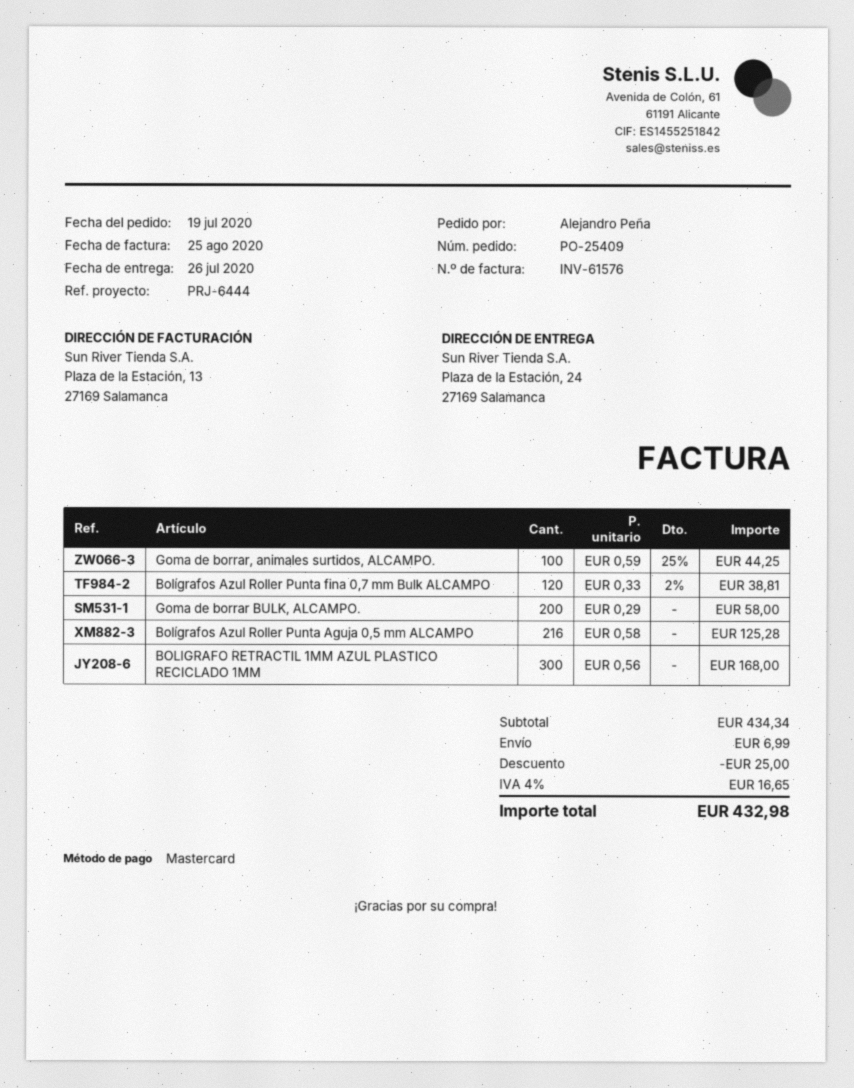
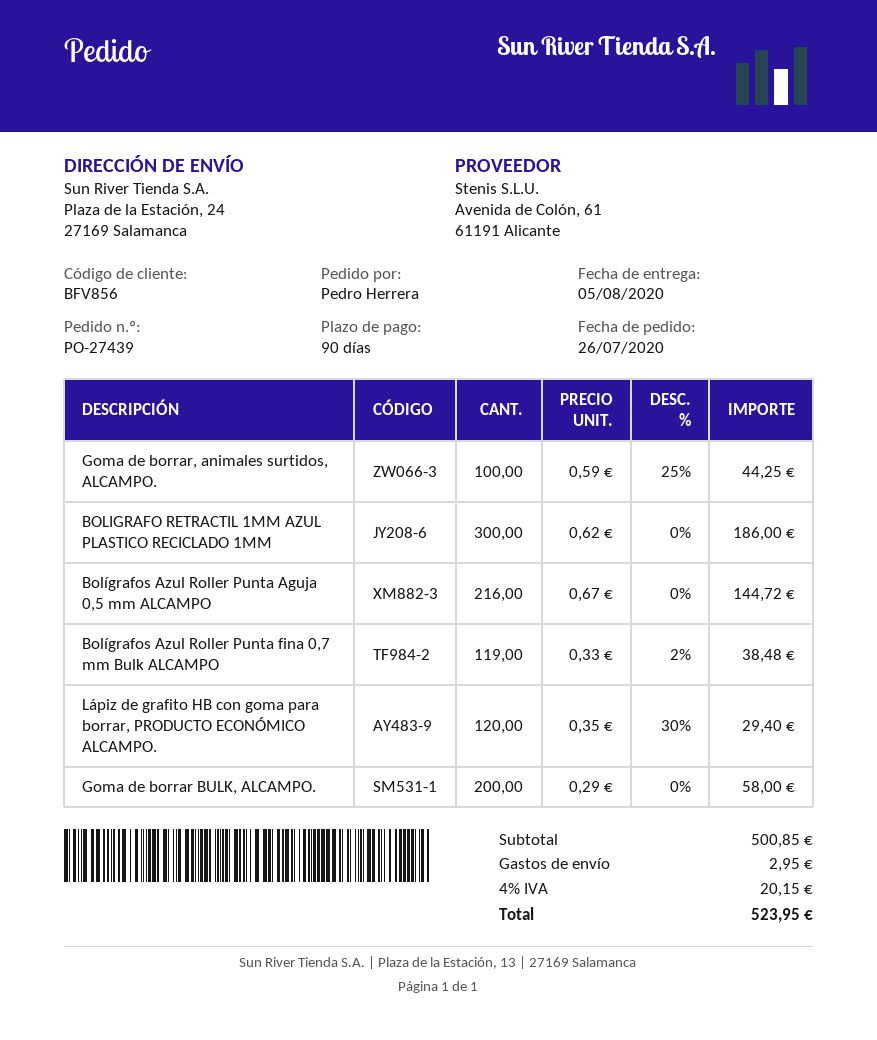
order number: PO-25409 -> PO-27439
order date: 2020-07-19 -> 2020-07-26
delivery date: 2020-07-26 -> 2020-08-05
ordered by: Alejandro Peña -> Pedro Herrera
Bolígrafos Azul Roller Punta fina 0,7 mm Bulk ALCAMPO: 120 x 0.33 - 2% = 38.81 -> 119 x 0.33 - 2% = 38.48
Bolígrafos Azul Roller Punta Aguja 0,5 mm ALCAMPO: 216 x 0.58 = 125.28 -> 216 x 0.67 = 144.72
BOLIGRAFO RETRACTIL 1MM AZUL PLASTICO RECICLADO 1MM: 300 x 0.56 = 168.00 -> 300 x 0.62 = 186.00
Lápiz de grafito HB con goma para borrar, PRODUCTO ECONÓMICO ALCAMPO.: none -> 120 x 0.35 - 30% = 29.40
subtotal: 434.34 -> 500.85
discount: 25.00 -> none
shipping: 6.99 -> 2.95
tax: 4% = 16.65 -> 4% = 20.15
total: 432.98 -> 523.95

